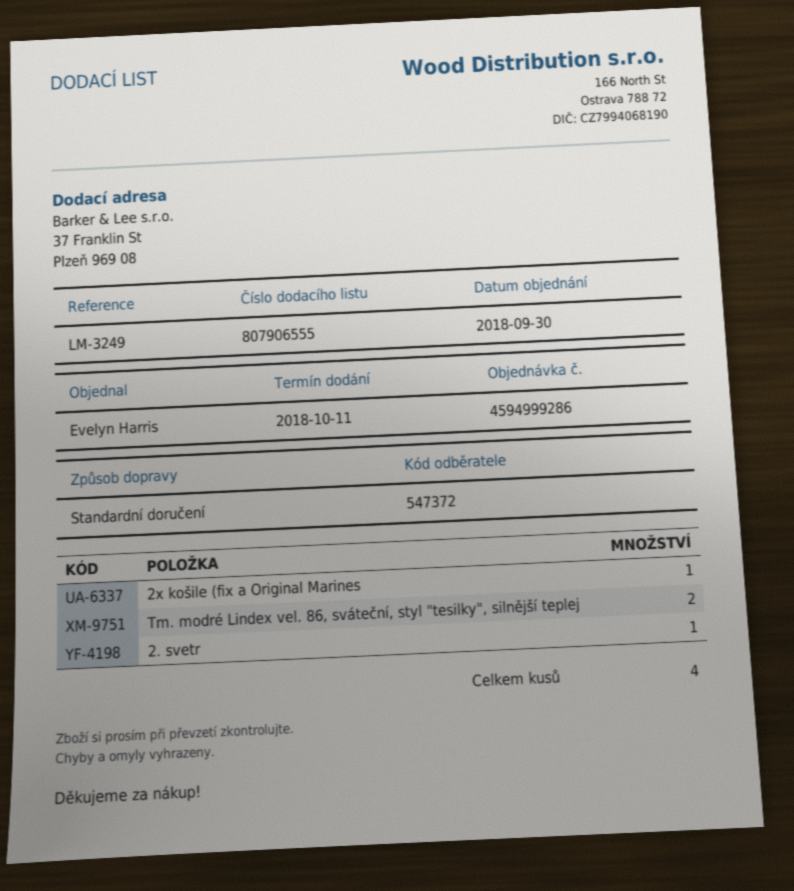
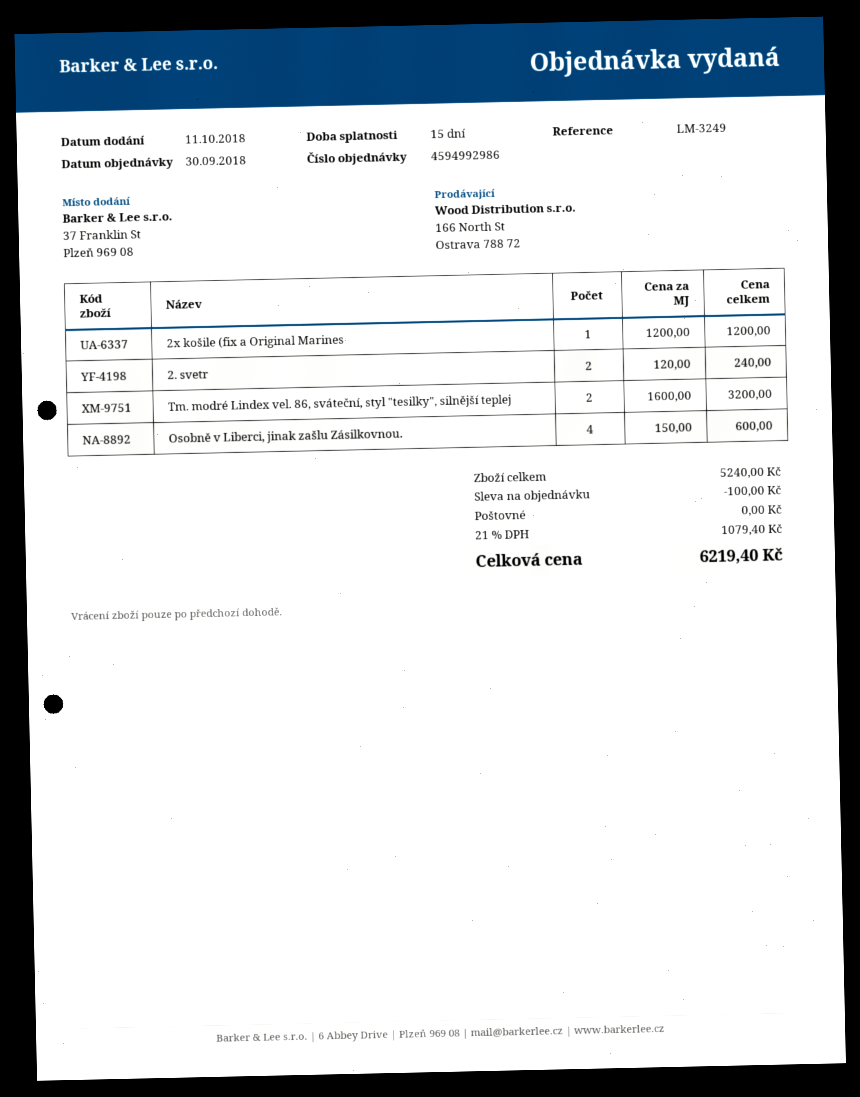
order number: 4594999286 -> 4594992986
2. svetr: 1 -> 2
Osobně v Liberci, jinak zašlu Zásilkovnou.: none -> 4

